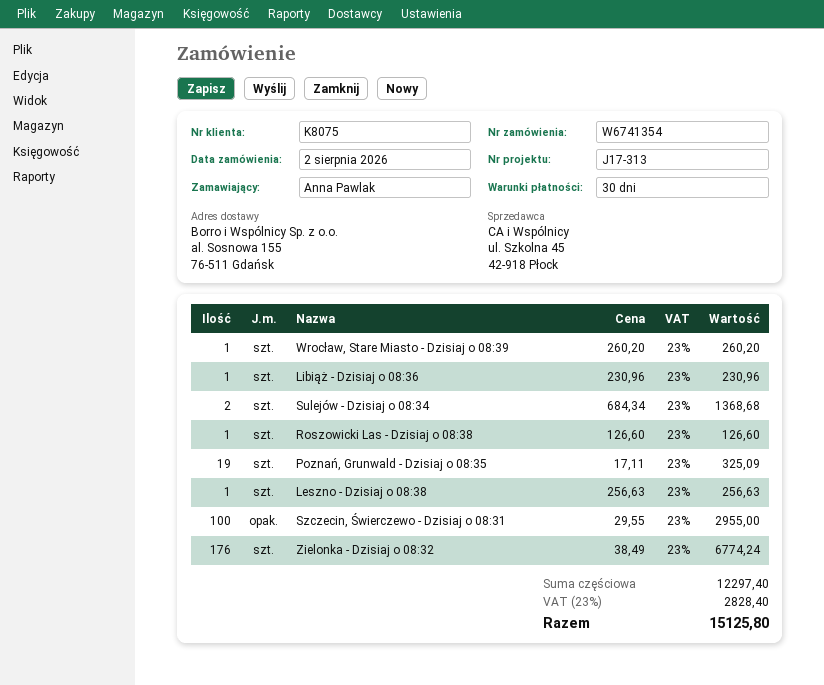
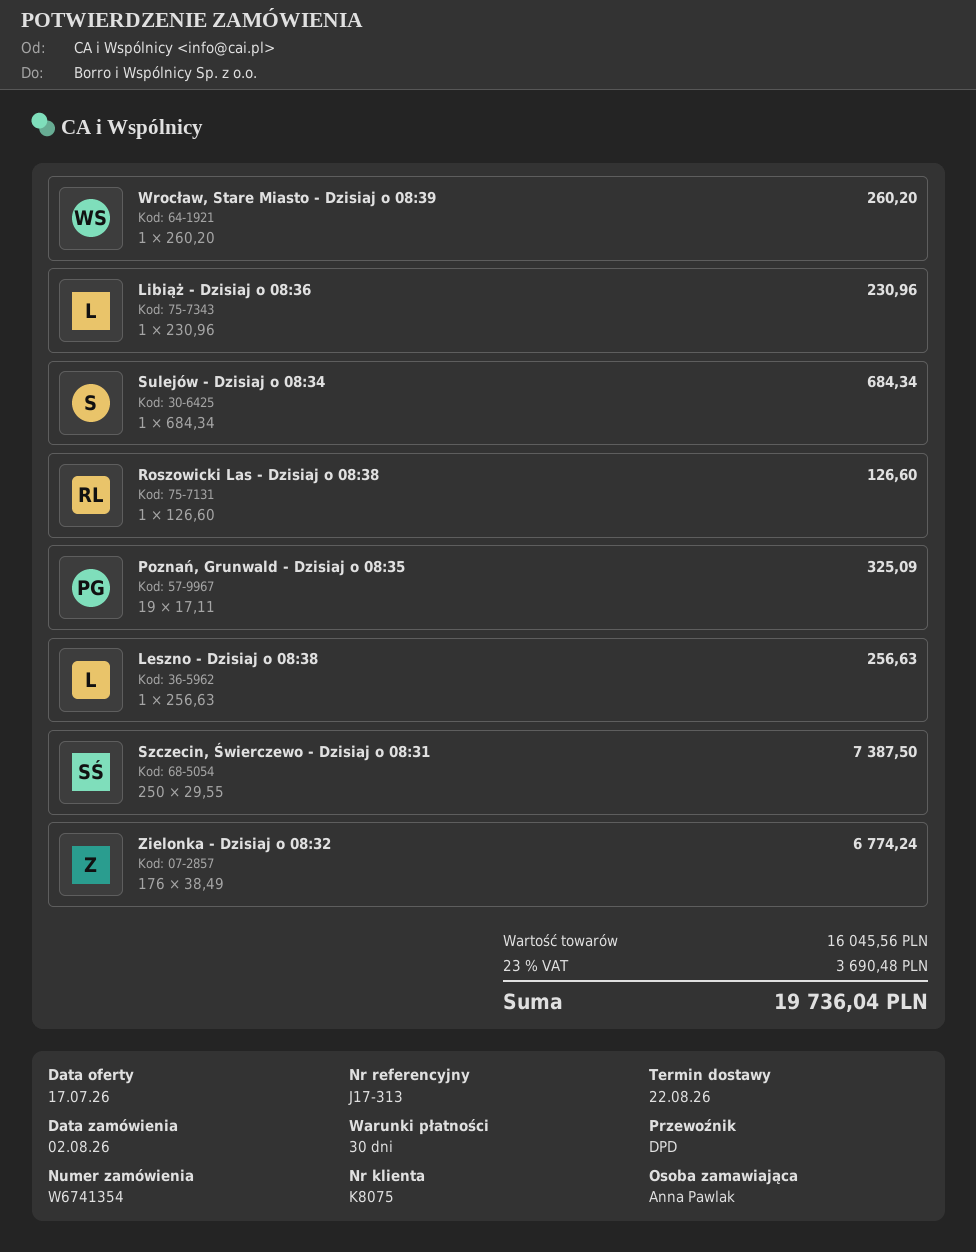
Sulejów - Dzisiaj o 08:34: 2 x 684.34 = 1368.68 -> 1 x 684.34 = 684.34
Szczecin, Świerczewo - Dzisiaj o 08:31: 100 x 29.55 = 2955.00 -> 250 x 29.55 = 7387.50
subtotal: 12297.40 -> 16045.56
tax: 23% = 2828.40 -> 23% = 3690.48
total: 15125.80 -> 19736.04

